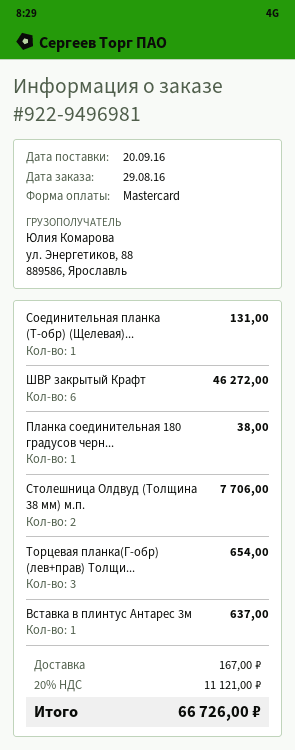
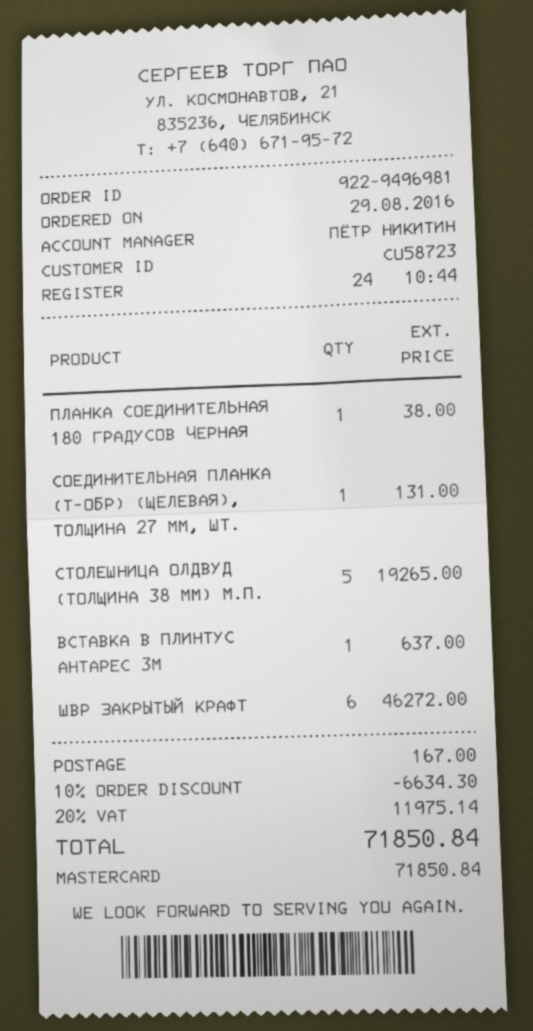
Столешница Олдвуд (Толщина 38 мм) м.п.: 2 for 7706.00 -> 5 for 19265.00
Торцевая планка(Г-обр) (лев+прав) Толщи...: 3 for 654.00 -> none
discount: none -> 10% = 6634.30
tax: 20% = 11121.00 -> 20% = 11975.14
total: 66726.00 -> 71850.84

